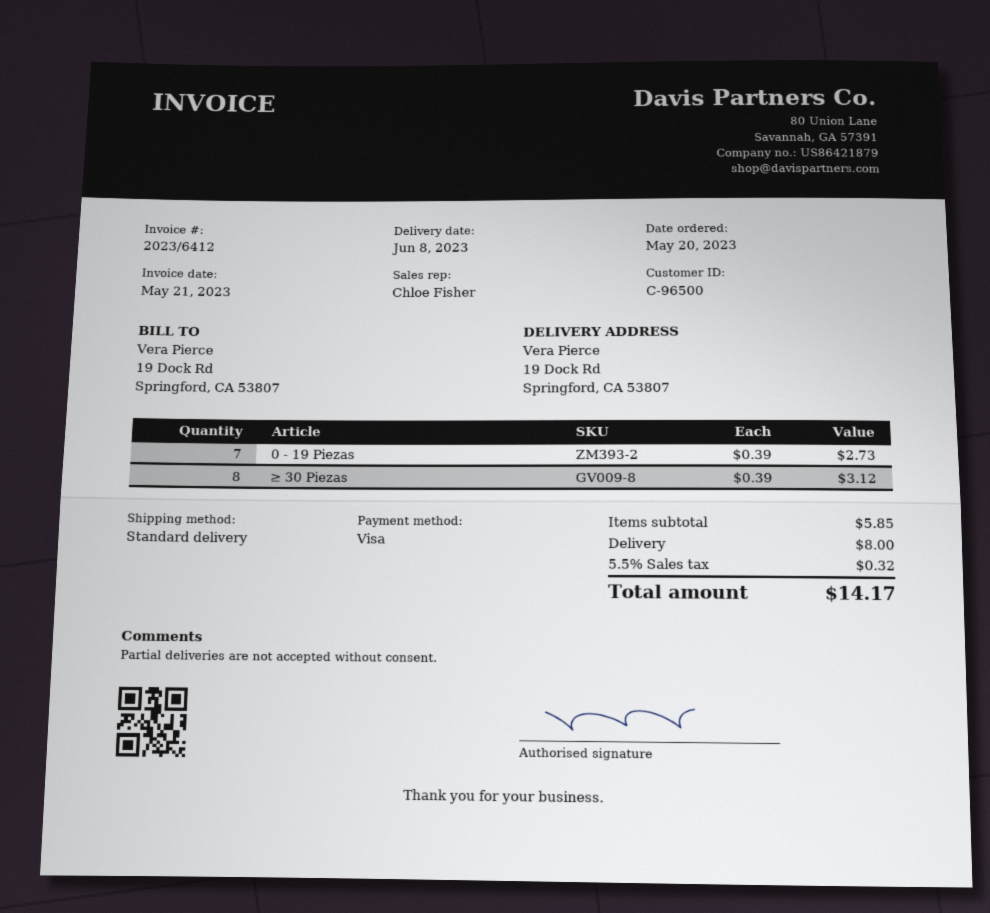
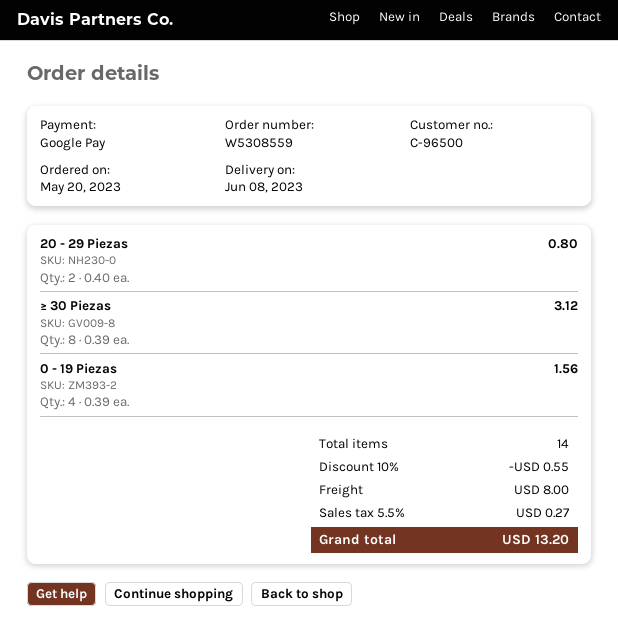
payment method: Visa -> Google Pay
0 - 19 Piezas: 7 x 0.39 = 2.73 -> 4 x 0.39 = 1.56
20 - 29 Piezas: none -> 2 x 0.40 = 0.80
discount: none -> 10% = 0.55
tax: 5.5% = 0.32 -> 5.5% = 0.27
total: 14.17 -> 13.20

